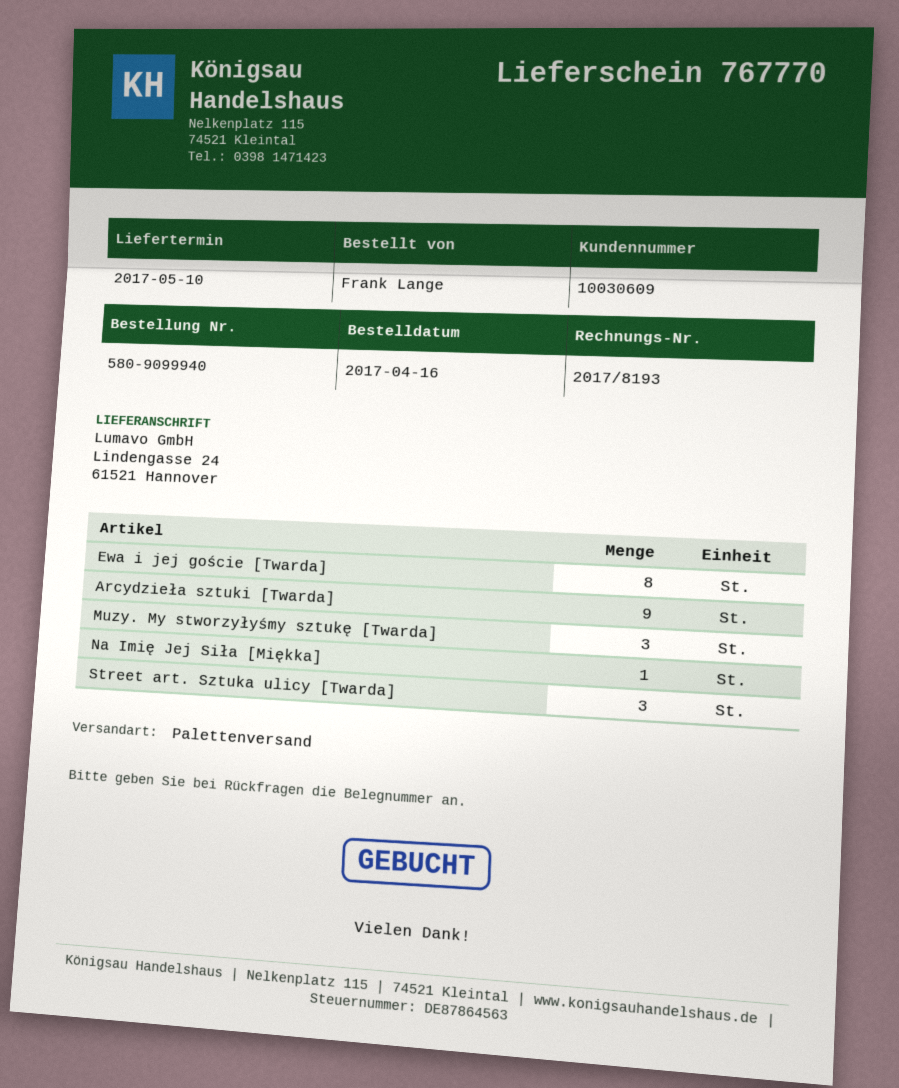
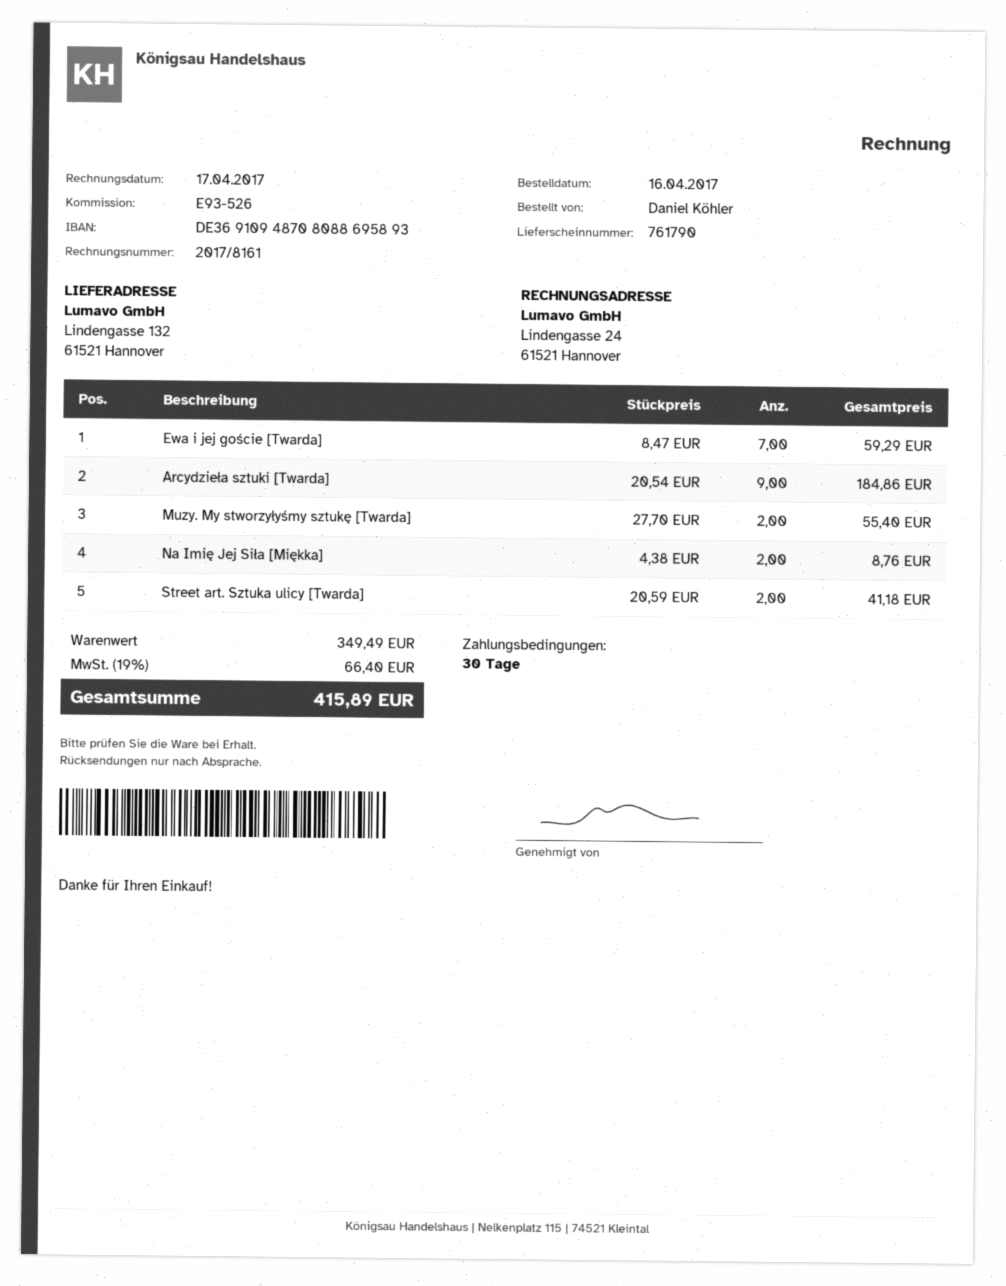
delivery note number: 767770 -> 761790
invoice number: 2017/8193 -> 2017/8161
ordered by: Frank Lange -> Daniel Köhler
ship to: Lindengasse 24, 61521 Hannover -> Lindengasse 132, 61521 Hannover
Ewa i jej goście [Twarda]: 8 -> 7
Muzy. My stworzyłyśmy sztukę [Twarda]: 3 -> 2
Na Imię Jej Siła [Miękka]: 1 -> 2
Street art. Sztuka ulicy [Twarda]: 3 -> 2

